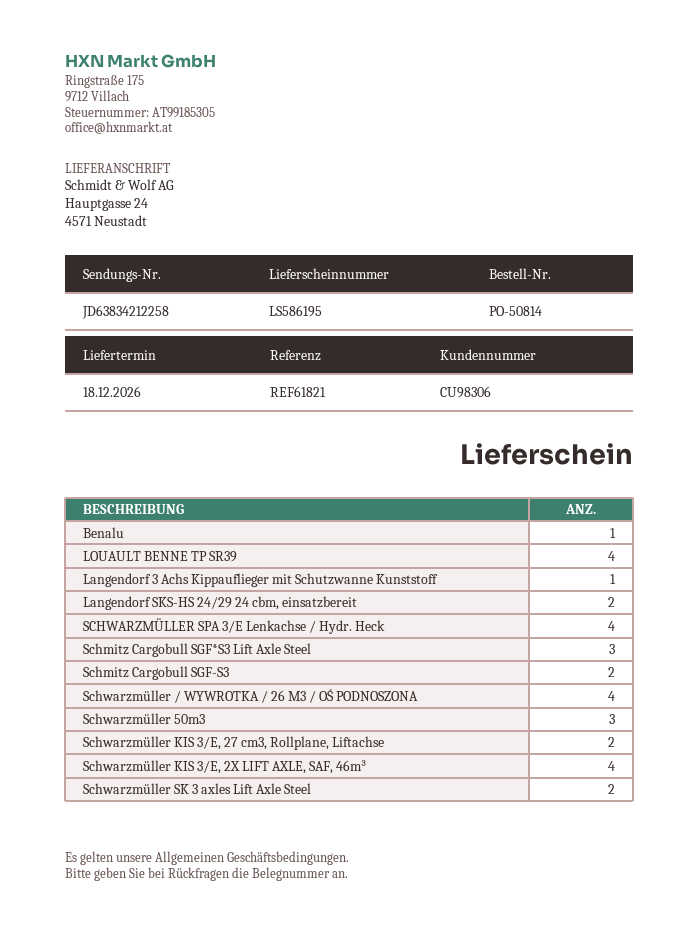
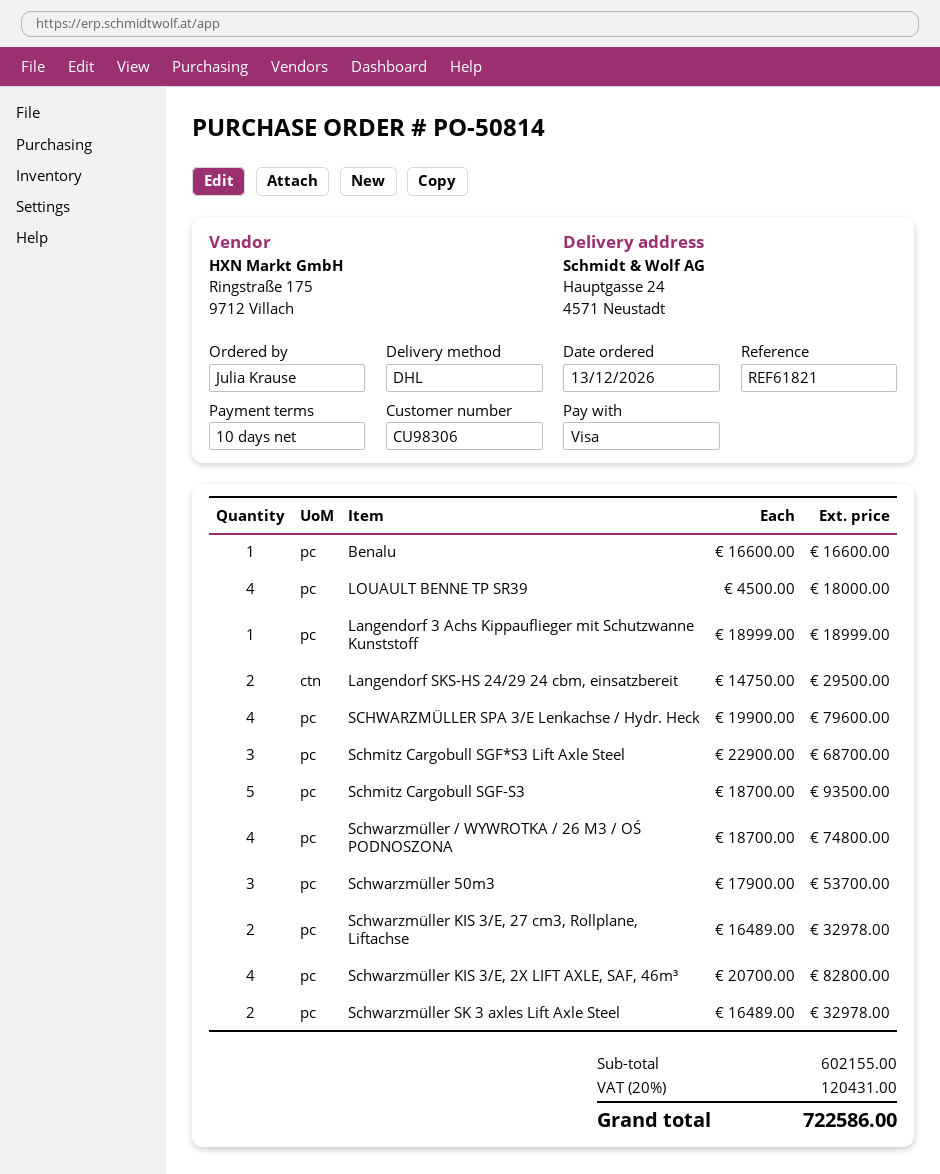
Schmitz Cargobull SGF-S3: 2 -> 5

